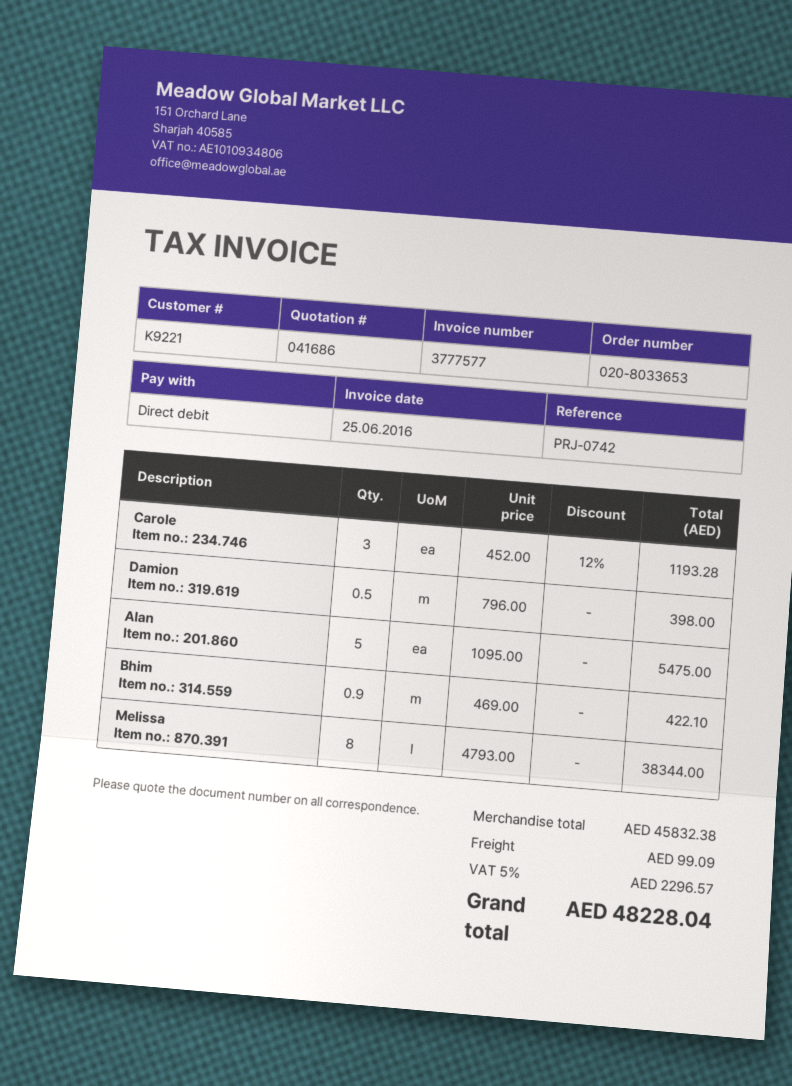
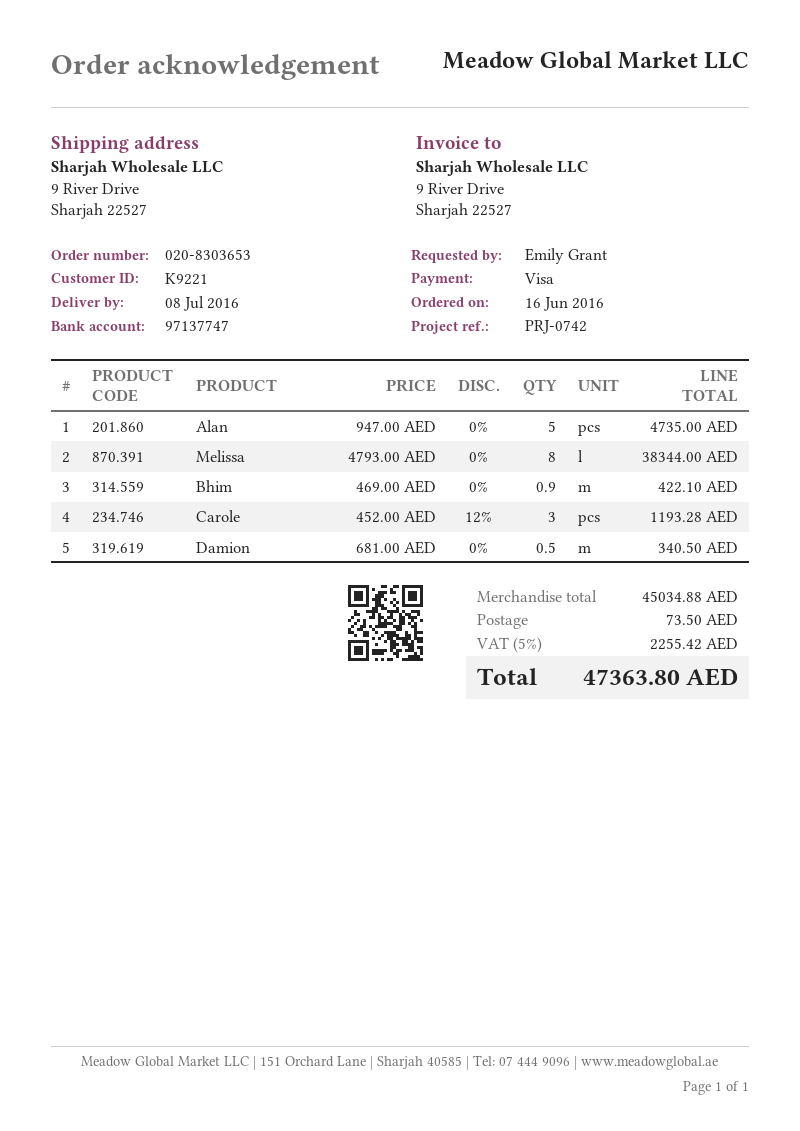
order number: 020-8033653 -> 020-8303653
payment method: direct debit -> Visa
Damion: 0.5 x 796.00 = 398.00 -> 0.5 x 681.00 = 340.50
Alan: 5 x 1095.00 = 5475.00 -> 5 x 947.00 = 4735.00
subtotal: 45832.38 -> 45034.88
shipping: 99.09 -> 73.50
tax: 5% = 2296.57 -> 5% = 2255.42
total: 48228.04 -> 47363.80

